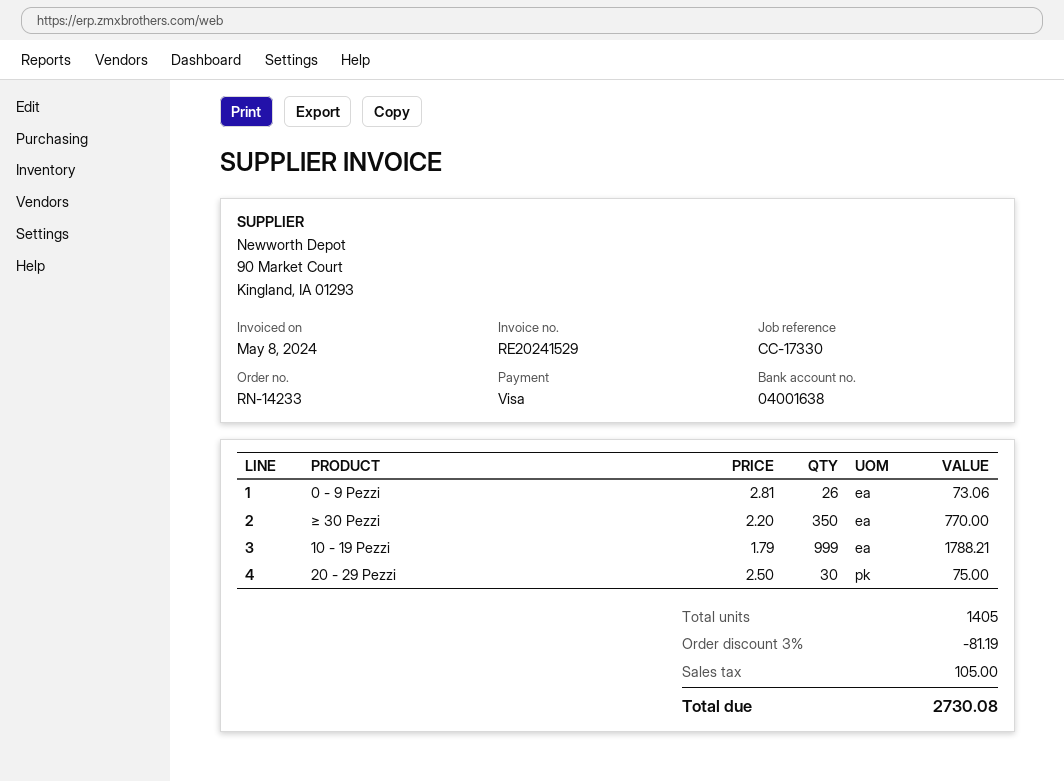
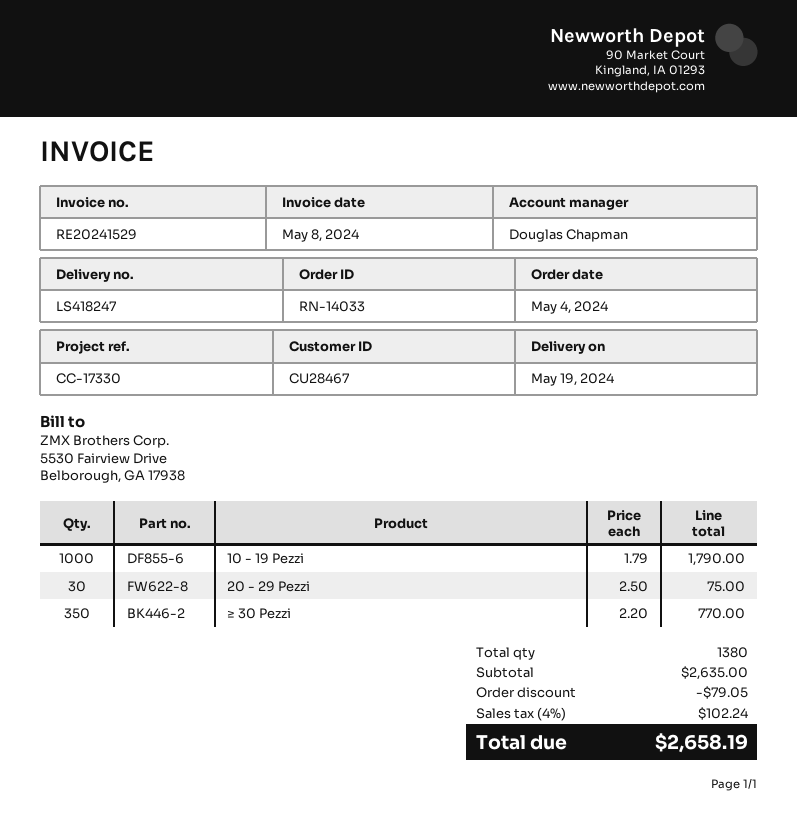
order number: RN-14233 -> RN-14033
0 - 9 Pezzi: 26 x 2.81 = 73.06 -> none
10 - 19 Pezzi: 999 x 1.79 = 1788.21 -> 1000 x 1.79 = 1790.00
total quantity: 1405 -> 1380
discount: 81.19 -> 79.05
tax: 105.00 -> 102.24
total: 2730.08 -> 2658.19

